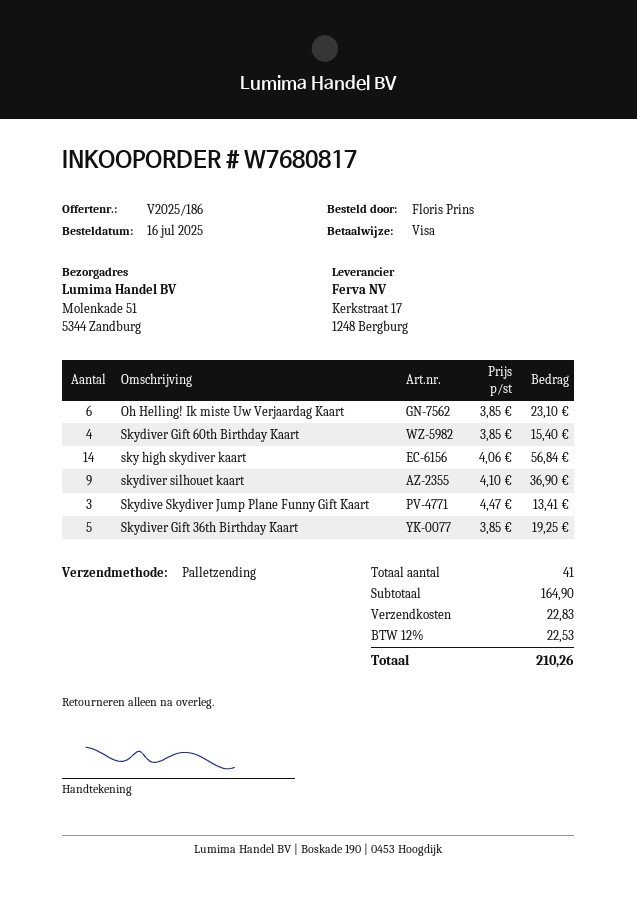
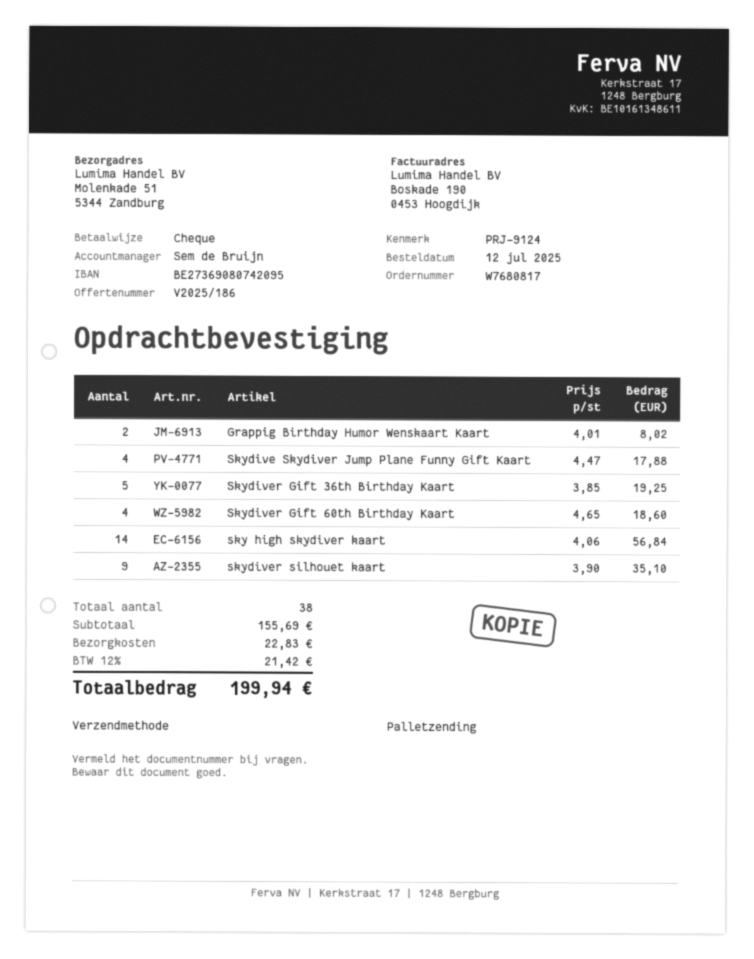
order date: 2025-07-16 -> 2025-07-12
payment method: Visa -> cheque
Oh Helling! Ik miste Uw Verjaardag Kaart: 6 x 3.85 = 23.10 -> none
Skydiver Gift 60th Birthday Kaart: 4 x 3.85 = 15.40 -> 4 x 4.65 = 18.60
skydiver silhouet kaart: 9 x 4.10 = 36.90 -> 9 x 3.90 = 35.10
Skydive Skydiver Jump Plane Funny Gift Kaart: 3 x 4.47 = 13.41 -> 4 x 4.47 = 17.88
Grappig Birthday Humor Wenskaart Kaart: none -> 2 x 4.01 = 8.02
total quantity: 41 -> 38
subtotal: 164.90 -> 155.69
tax: 12% = 22.53 -> 12% = 21.42
total: 210.26 -> 199.94

